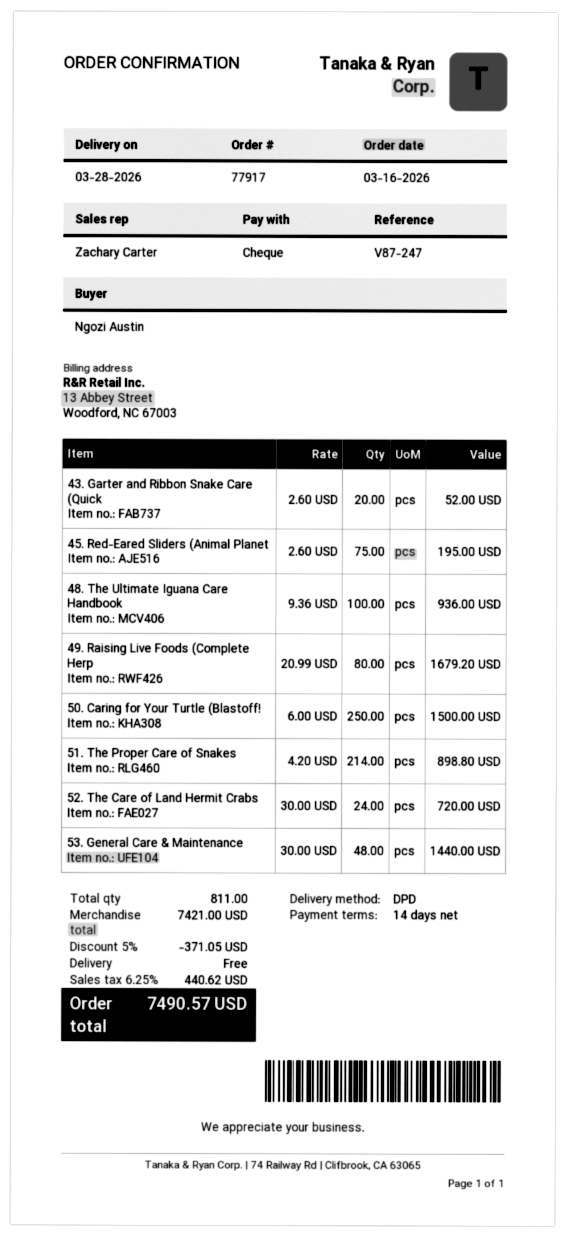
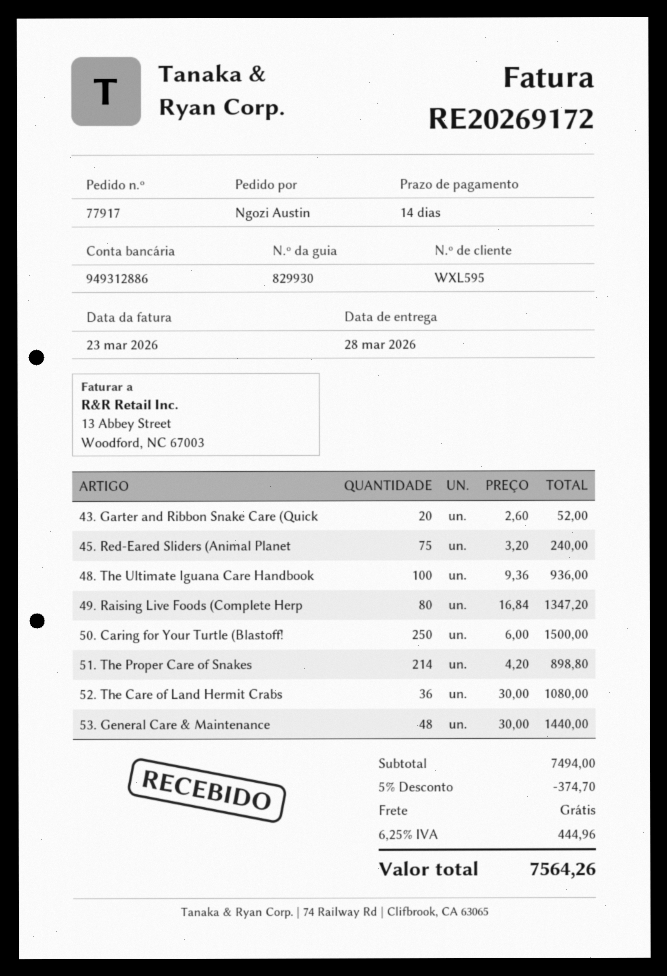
45. Red-Eared Sliders (Animal Planet: 75 x 2.60 = 195.00 -> 75 x 3.20 = 240.00
49. Raising Live Foods (Complete Herp: 80 x 20.99 = 1679.20 -> 80 x 16.84 = 1347.20
52. The Care of Land Hermit Crabs: 24 x 30.00 = 720.00 -> 36 x 30.00 = 1080.00
subtotal: 7421.00 -> 7494.00
discount: 5% = 371.05 -> 5% = 374.70
tax: 6.25% = 440.62 -> 6.25% = 444.96
total: 7490.57 -> 7564.26

